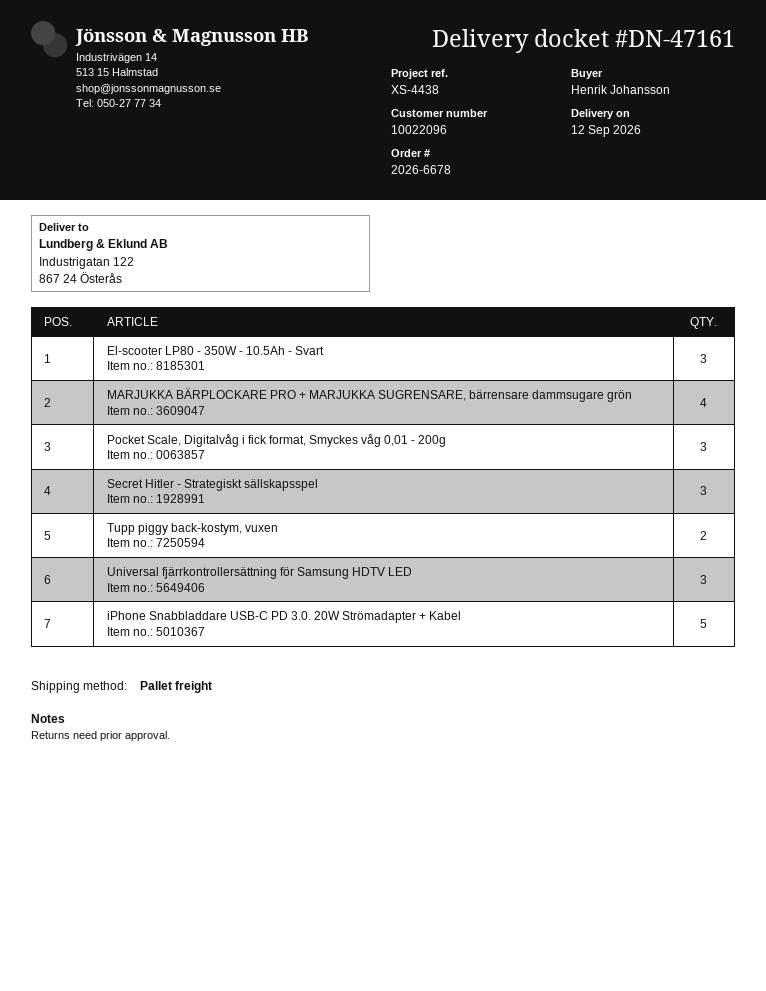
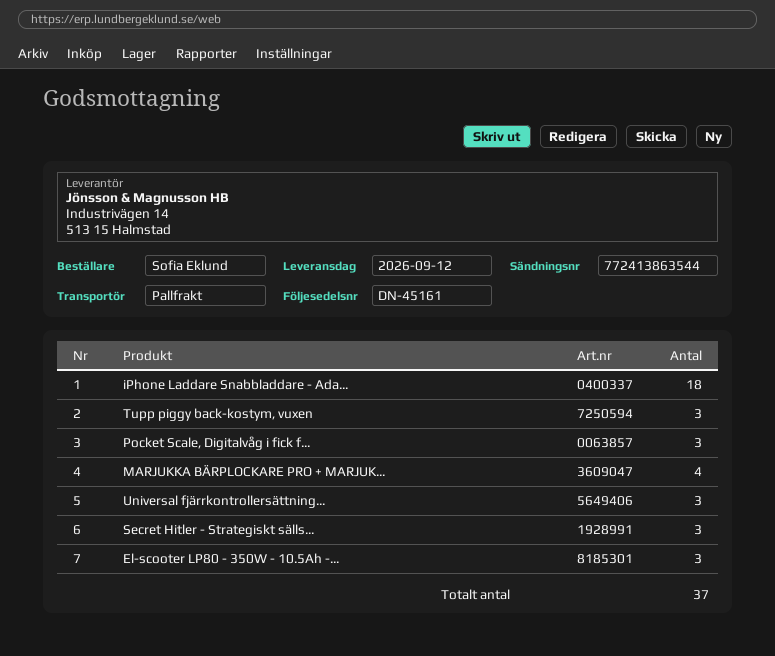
delivery note number: DN-47161 -> DN-45161
ordered by: Henrik Johansson -> Sofia Eklund
Tupp piggy back-kostym, vuxen: 2 -> 3
iPhone Snabbladdare USB-C PD 3.0. 20W Strömadapter + Kabel: 5 -> none
iPhone Laddare Snabbladdare - Ada...: none -> 18

